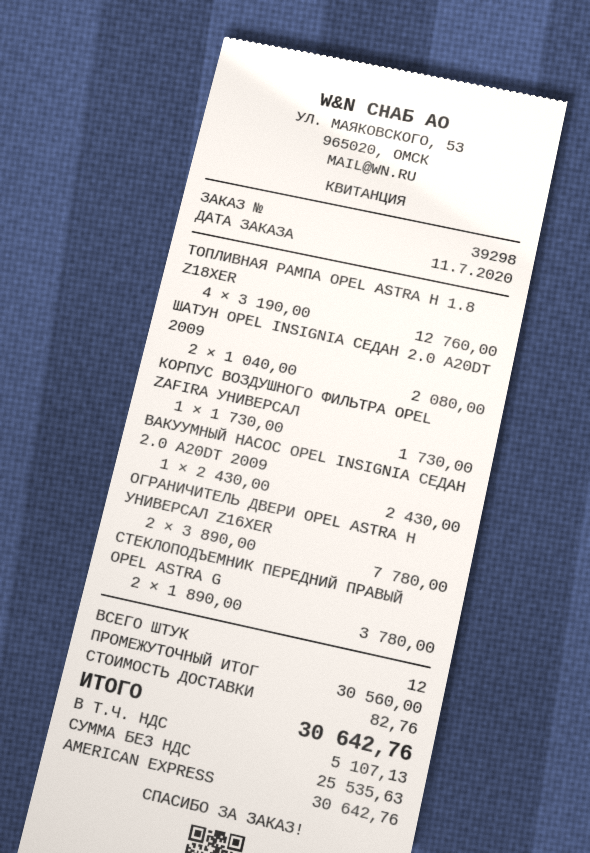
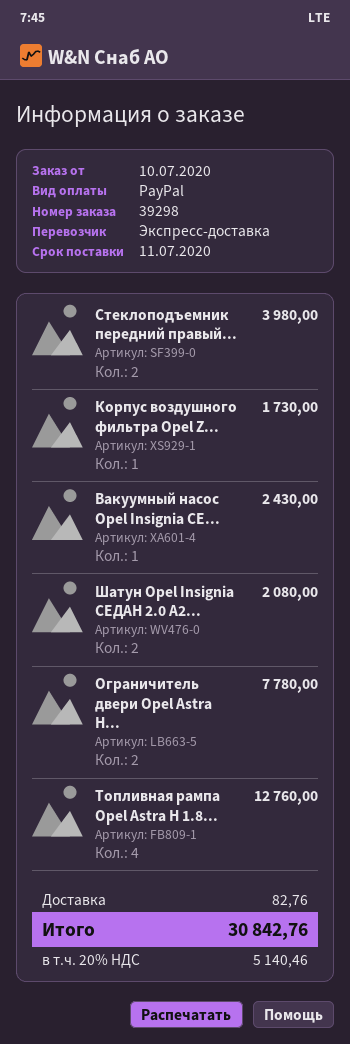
order date: 2020-07-11 -> 2020-07-10
payment method: American Express -> PayPal
СТЕКЛОПОДЪЕМНИК ПЕРЕДНИЙ ПРАВЫЙ OPEL ASTRA G: 2 for 3780.00 -> 2 for 3980.00
tax: 5107.13 -> 5140.46
total: 30642.76 -> 30842.76

